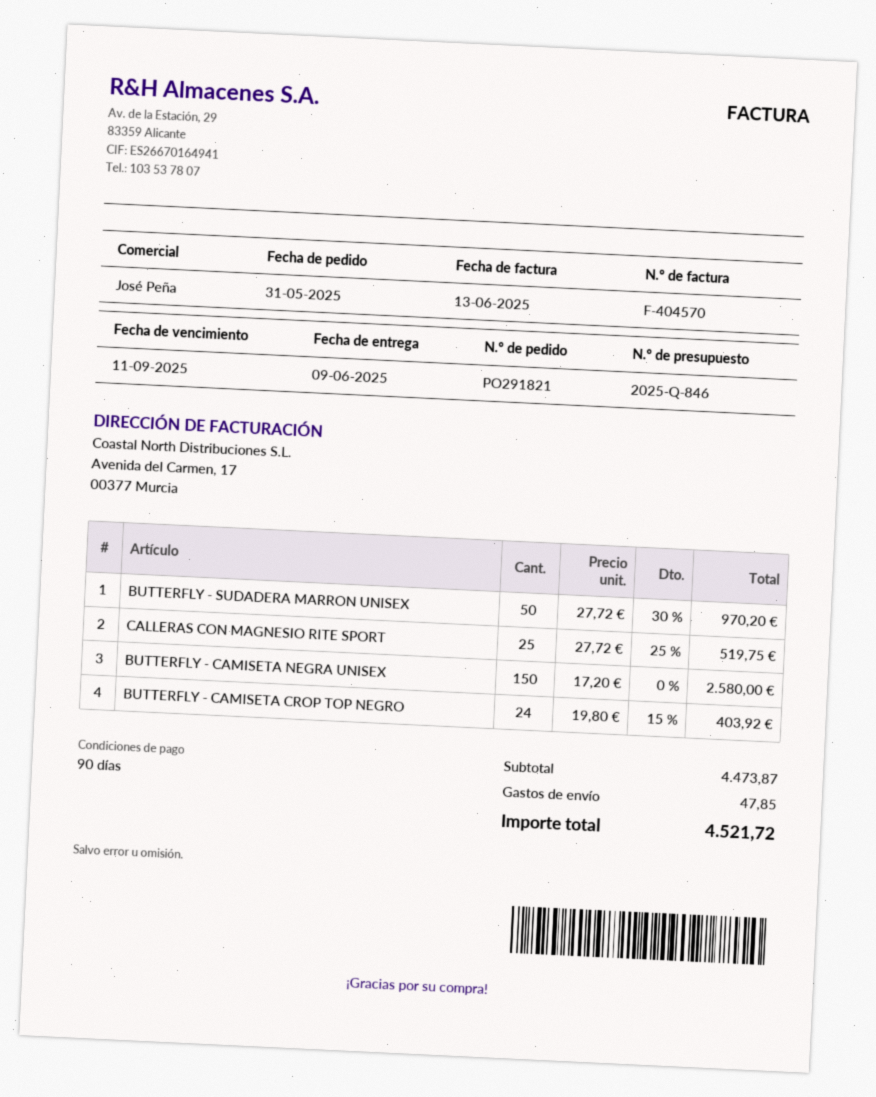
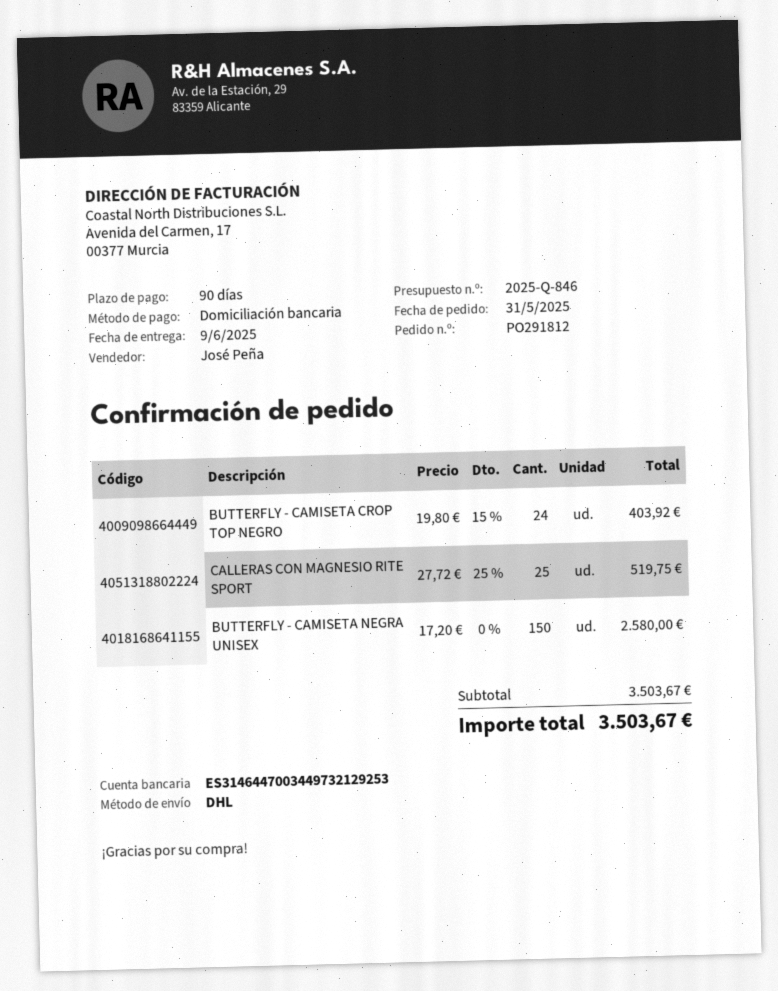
order number: PO291821 -> PO291812
BUTTERFLY - SUDADERA MARRON UNISEX: 50 x 27.72 - 30% = 970.20 -> none
subtotal: 4473.87 -> 3503.67
shipping: 47.85 -> none
total: 4521.72 -> 3503.67

